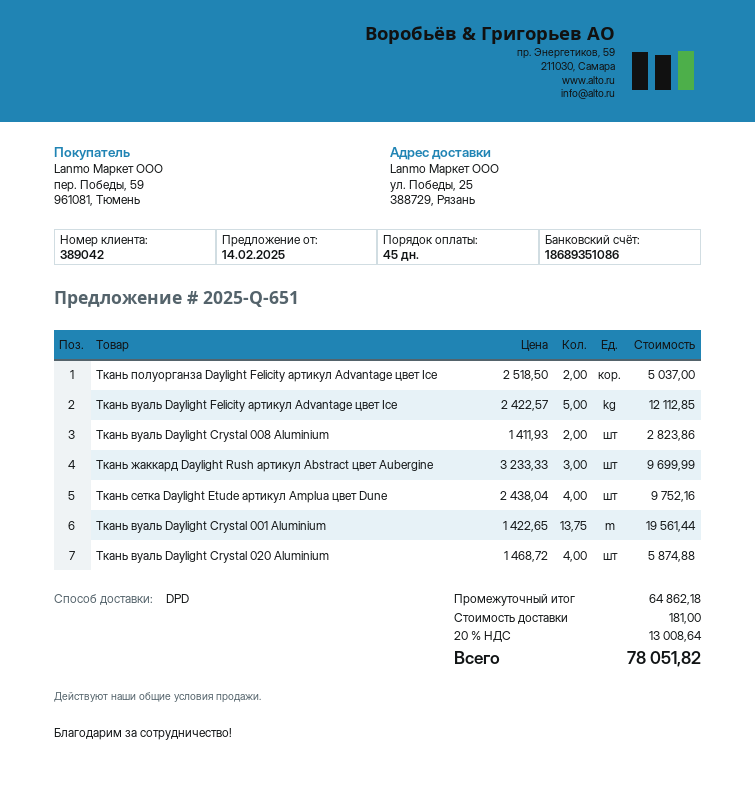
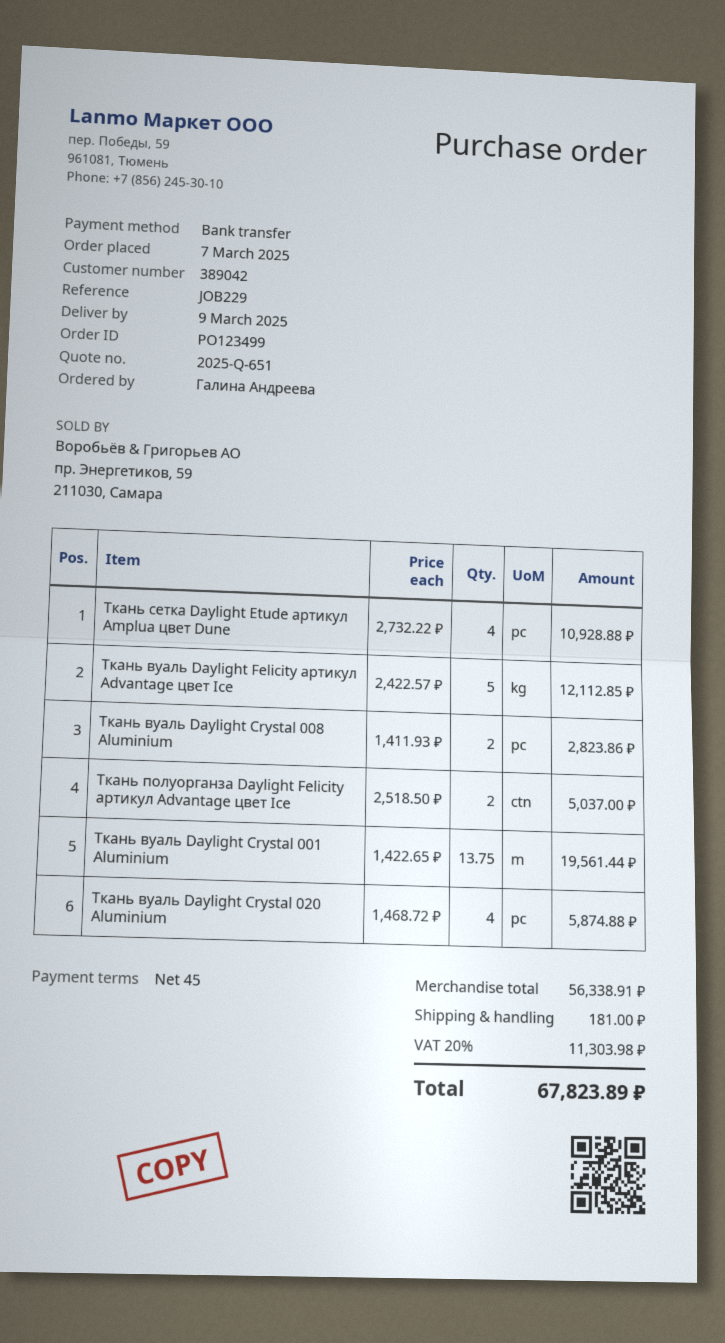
Ткань жаккард Daylight Rush артикул Abstract цвет Aubergine: 3 x 3233.33 = 9699.99 -> none
Ткань сетка Daylight Etude артикул Amplua цвет Dune: 4 x 2438.04 = 9752.16 -> 4 x 2732.22 = 10928.88
subtotal: 64862.18 -> 56338.91
tax: 20% = 13008.64 -> 20% = 11303.98
total: 78051.82 -> 67823.89

